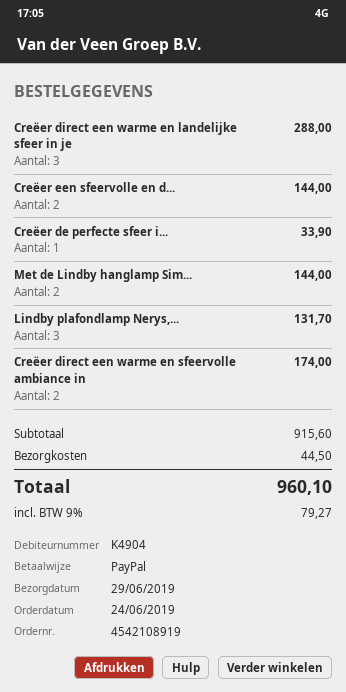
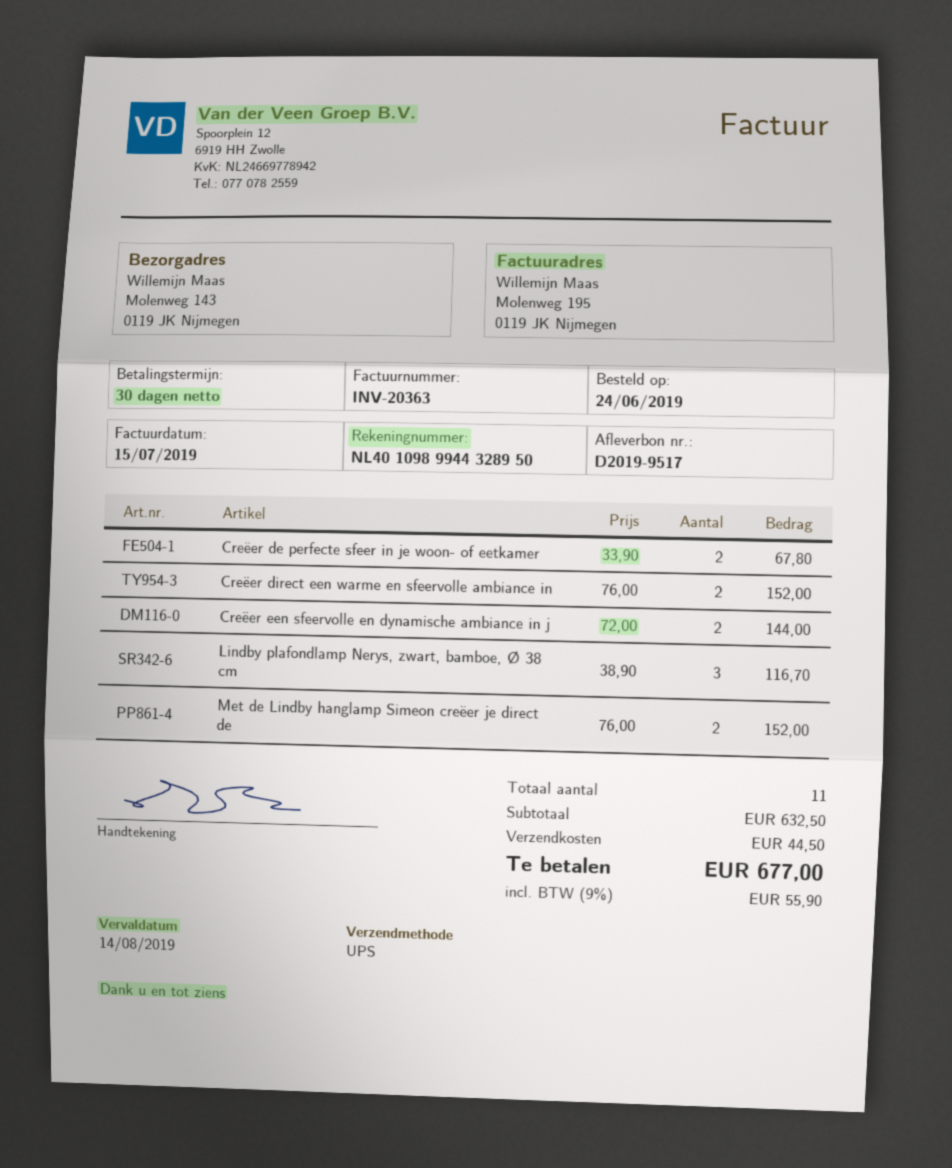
Creëer direct een warme en landelijke sfeer in je: 3 for 288.00 -> none
Creëer de perfecte sfeer i...: 1 for 33.90 -> 2 for 67.80
Met de Lindby hanglamp Sim...: 2 for 144.00 -> 2 for 152.00
Lindby plafondlamp Nerys,...: 3 for 131.70 -> 3 for 116.70
Creëer direct een warme en sfeervolle ambiance in: 2 for 174.00 -> 2 for 152.00
subtotal: 915.60 -> 632.50
tax: 9% = 79.27 -> 9% = 55.90
total: 960.10 -> 677.00

